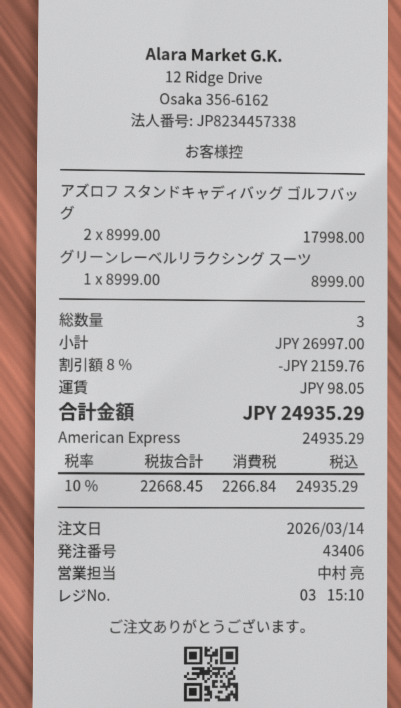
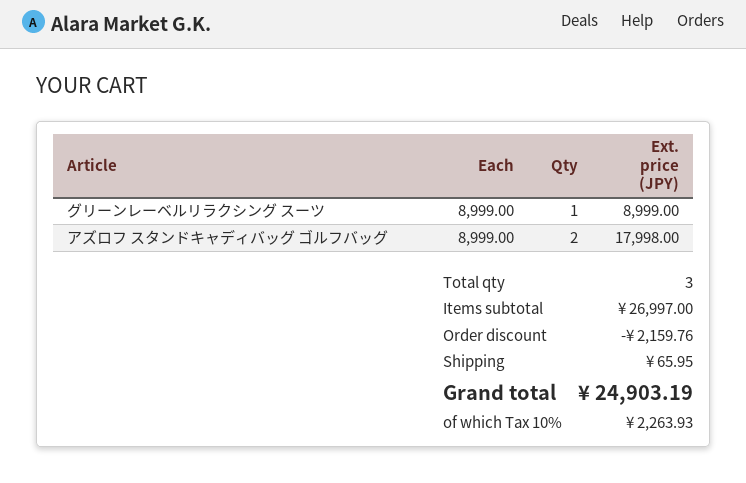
shipping: 98.05 -> 65.95
tax: 10% = 2266.84 -> 10% = 2263.93
total: 24935.29 -> 24903.19

